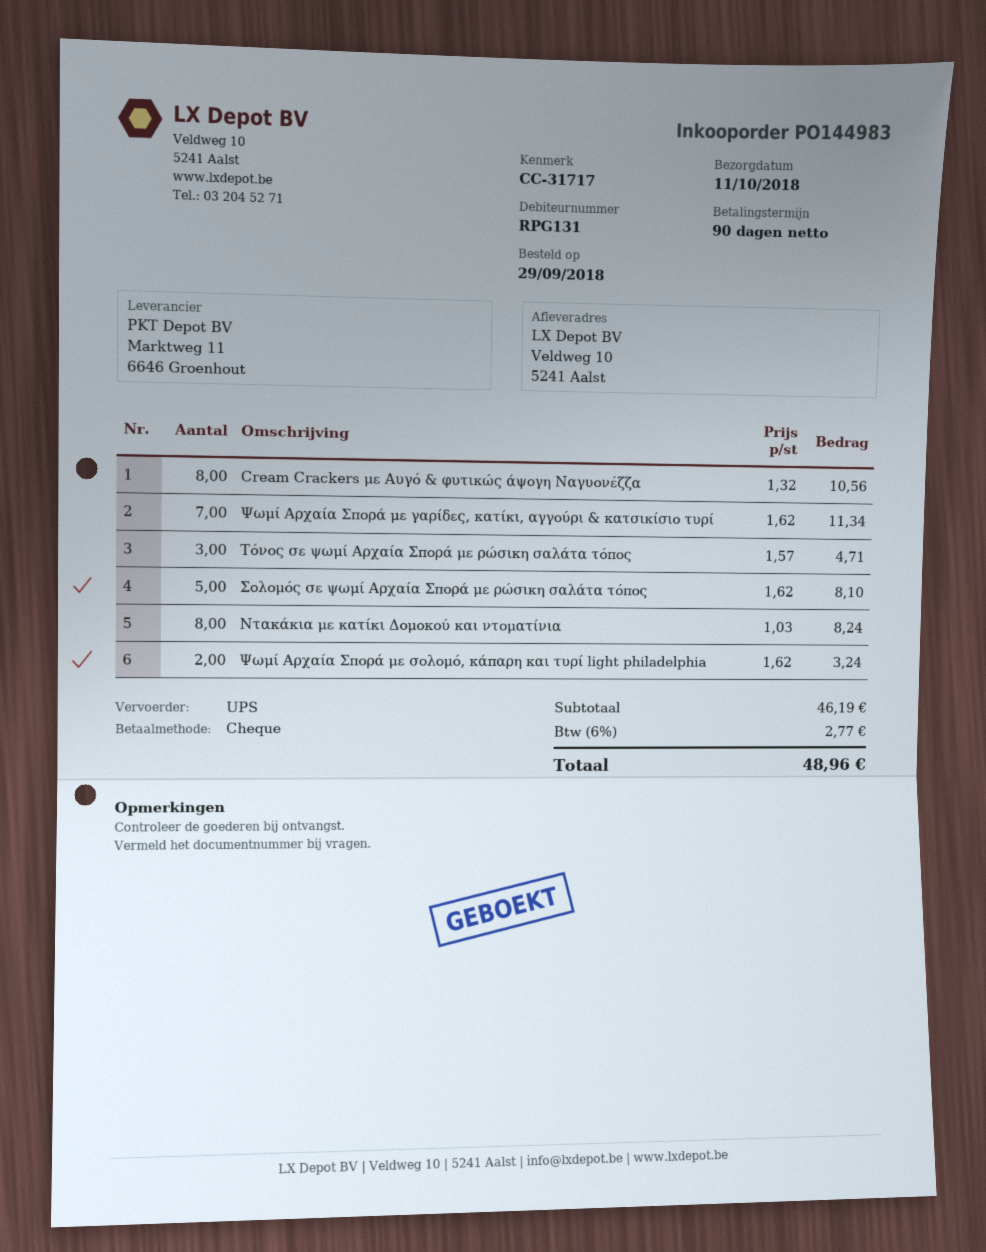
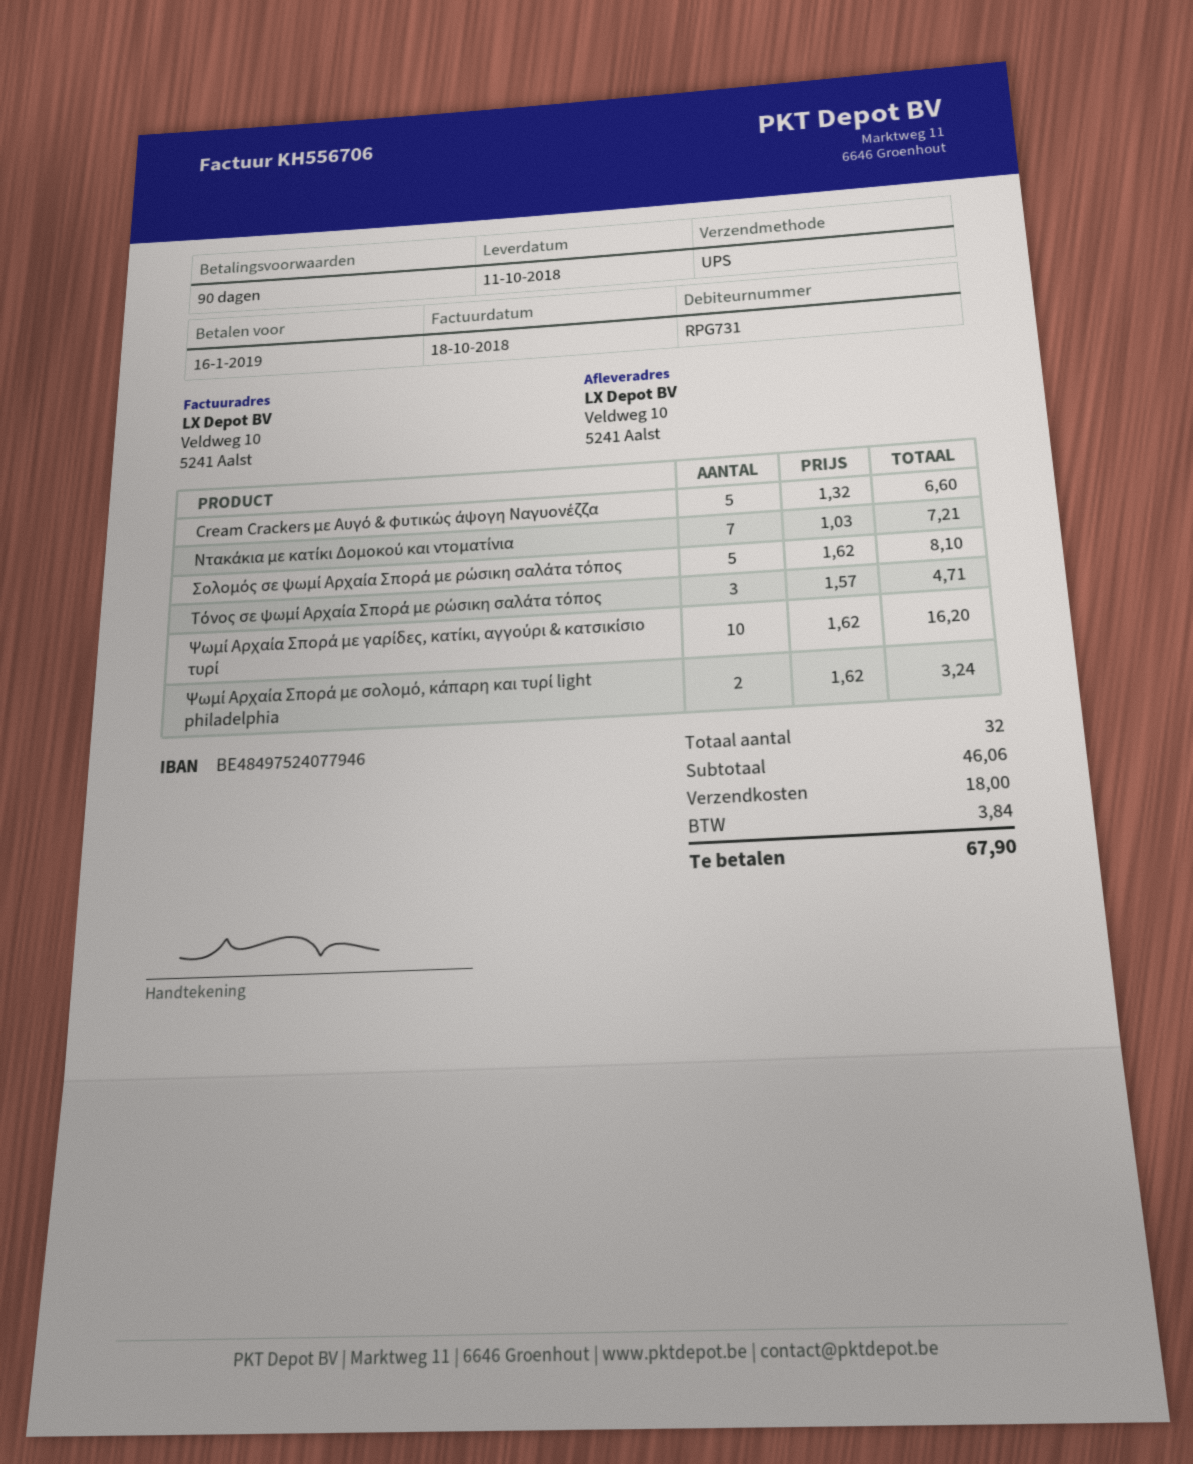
customer number: RPG131 -> RPG731
Cream Crackers με Αυγό & φυτικώς άψογη Ναγυονέζζα: 8 x 1.32 = 10.56 -> 5 x 1.32 = 6.60
Ψωμί Αρχαία Σπορά με γαρίδες, κατίκι, αγγούρι & κατσικίσιο τυρί: 7 x 1.62 = 11.34 -> 10 x 1.62 = 16.20
Ντακάκια με κατίκι Δομοκού και ντοματίνια: 8 x 1.03 = 8.24 -> 7 x 1.03 = 7.21
subtotal: 46.19 -> 46.06
shipping: none -> 18.00
tax: 2.77 -> 3.84
total: 48.96 -> 67.90

